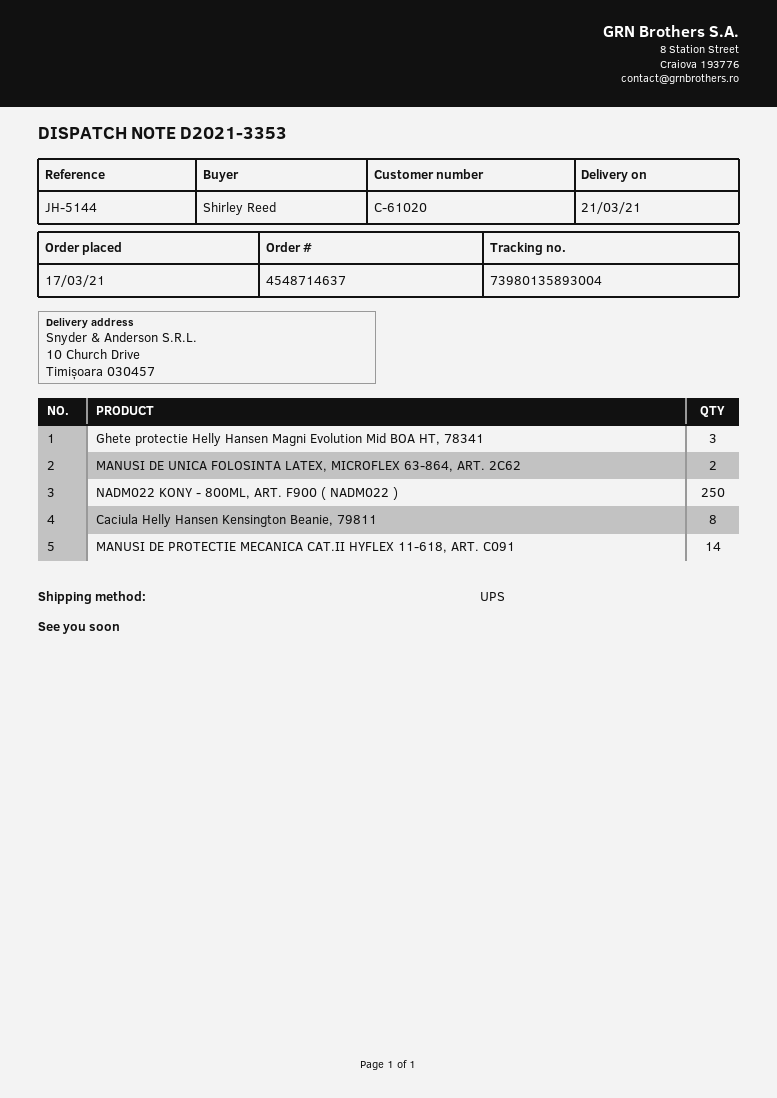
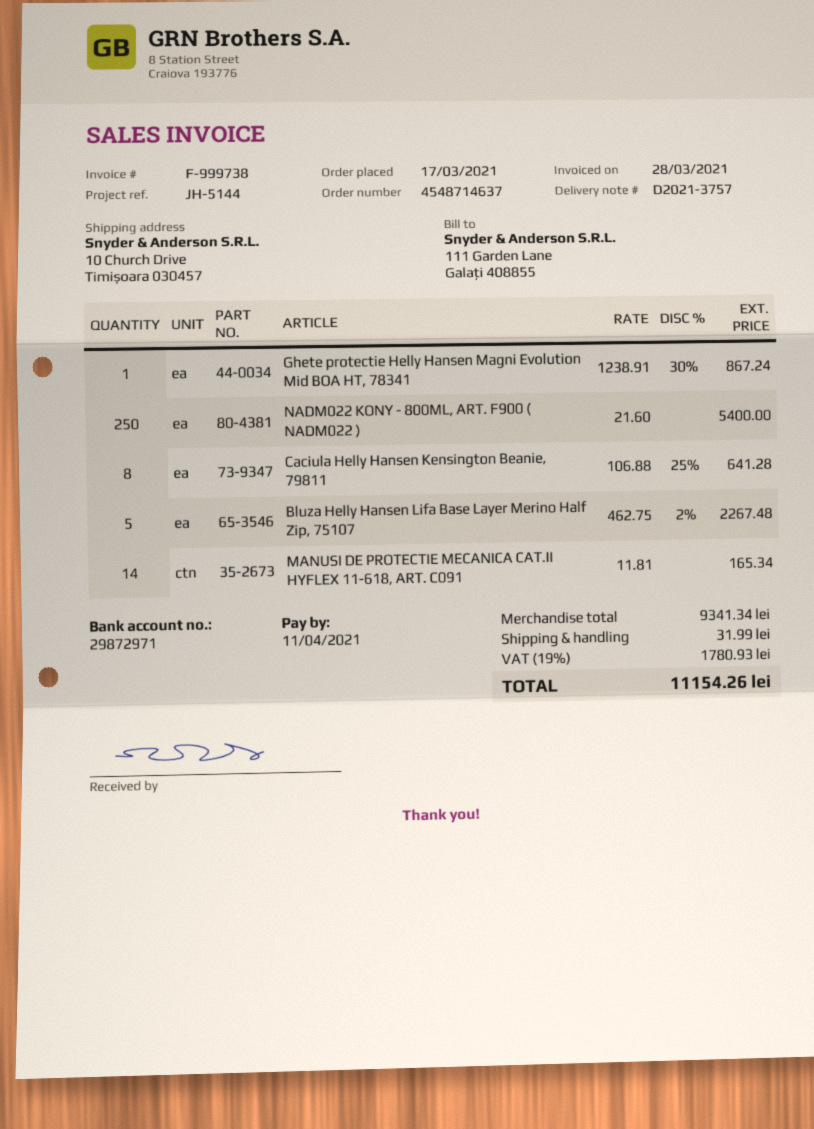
delivery note number: D2021-3353 -> D2021-3757
Ghete protectie Helly Hansen Magni Evolution Mid BOA HT, 78341: 3 -> 1
MANUSI DE UNICA FOLOSINTA LATEX, MICROFLEX 63-864, ART. 2C62: 2 -> none
Bluza Helly Hansen Lifa Base Layer Merino Half Zip, 75107: none -> 5

